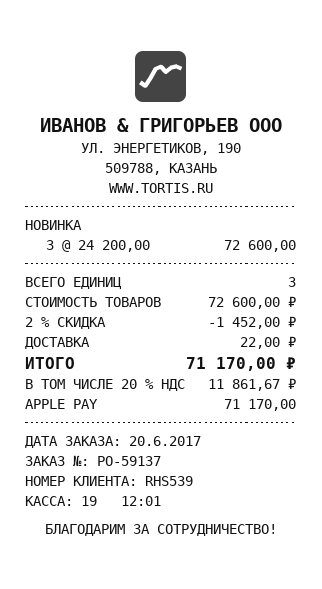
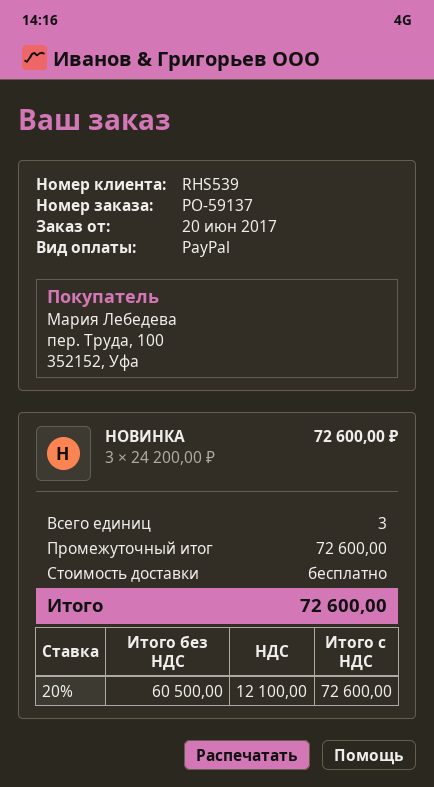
payment method: Apple Pay -> PayPal
discount: 2% = 1452.00 -> none
shipping: 22.00 -> 0.00
tax: 20% = 11861.67 -> 20% = 12100.00
total: 71170.00 -> 72600.00

